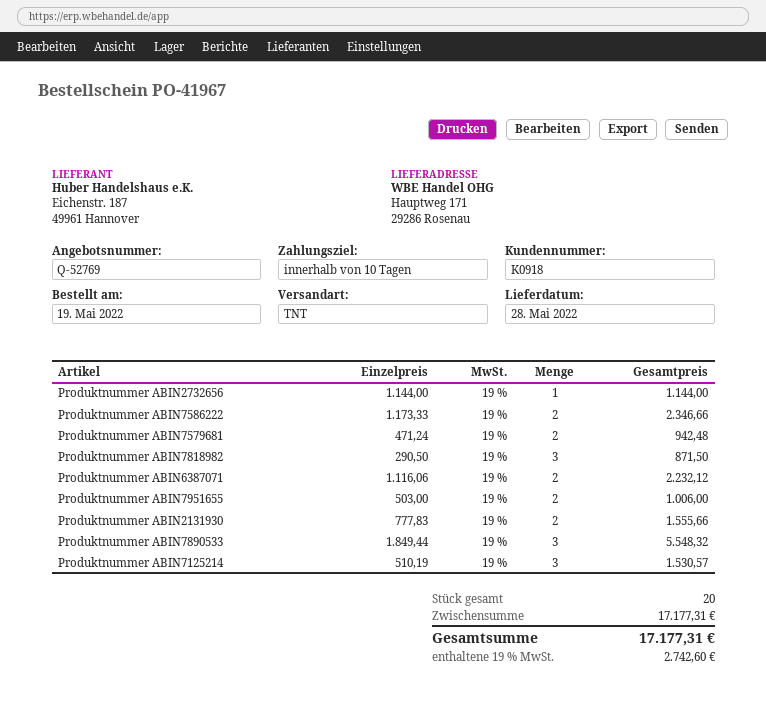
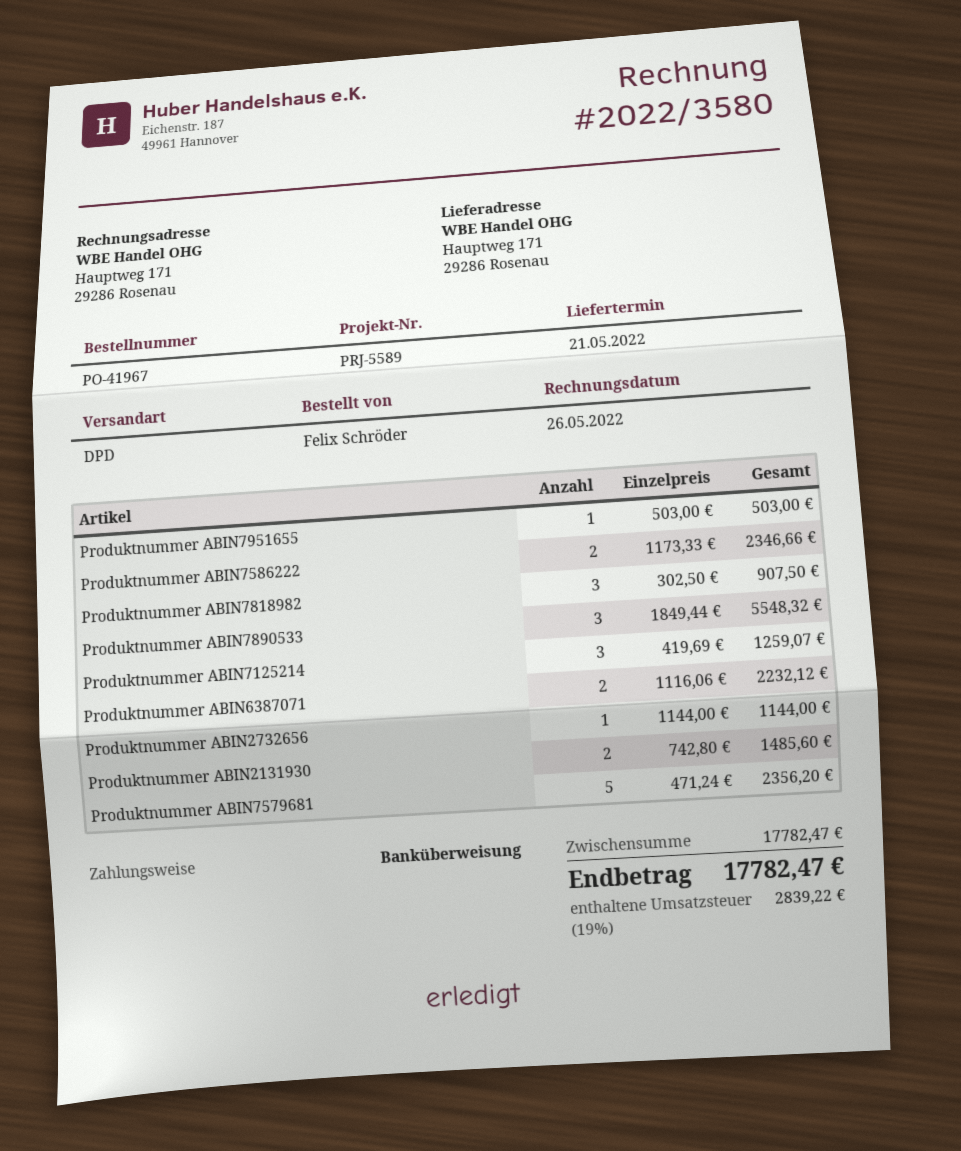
delivery date: 2022-05-28 -> 2022-05-21
shipping method: TNT -> DPD
Produktnummer ABIN7579681: 2 x 471.24 = 942.48 -> 5 x 471.24 = 2356.20
Produktnummer ABIN7818982: 3 x 290.50 = 871.50 -> 3 x 302.50 = 907.50
Produktnummer ABIN7951655: 2 x 503.00 = 1006.00 -> 1 x 503.00 = 503.00
Produktnummer ABIN2131930: 2 x 777.83 = 1555.66 -> 2 x 742.80 = 1485.60
Produktnummer ABIN7125214: 3 x 510.19 = 1530.57 -> 3 x 419.69 = 1259.07
subtotal: 17177.31 -> 17782.47
tax: 19% = 2742.60 -> 19% = 2839.22
total: 17177.31 -> 17782.47

